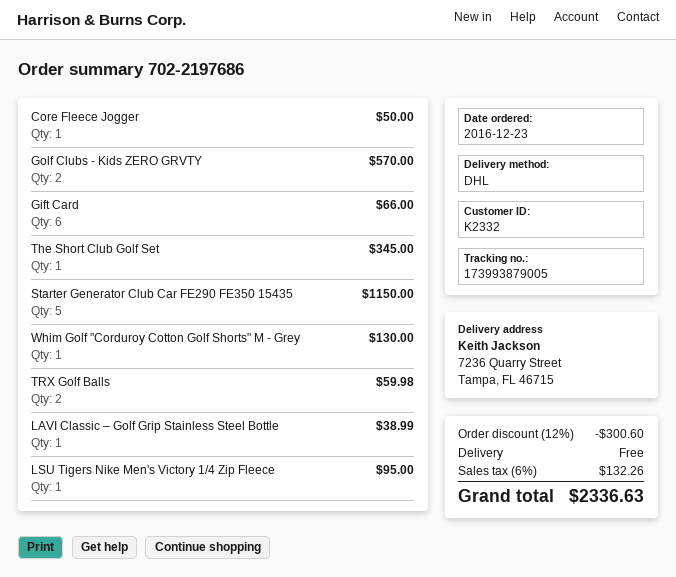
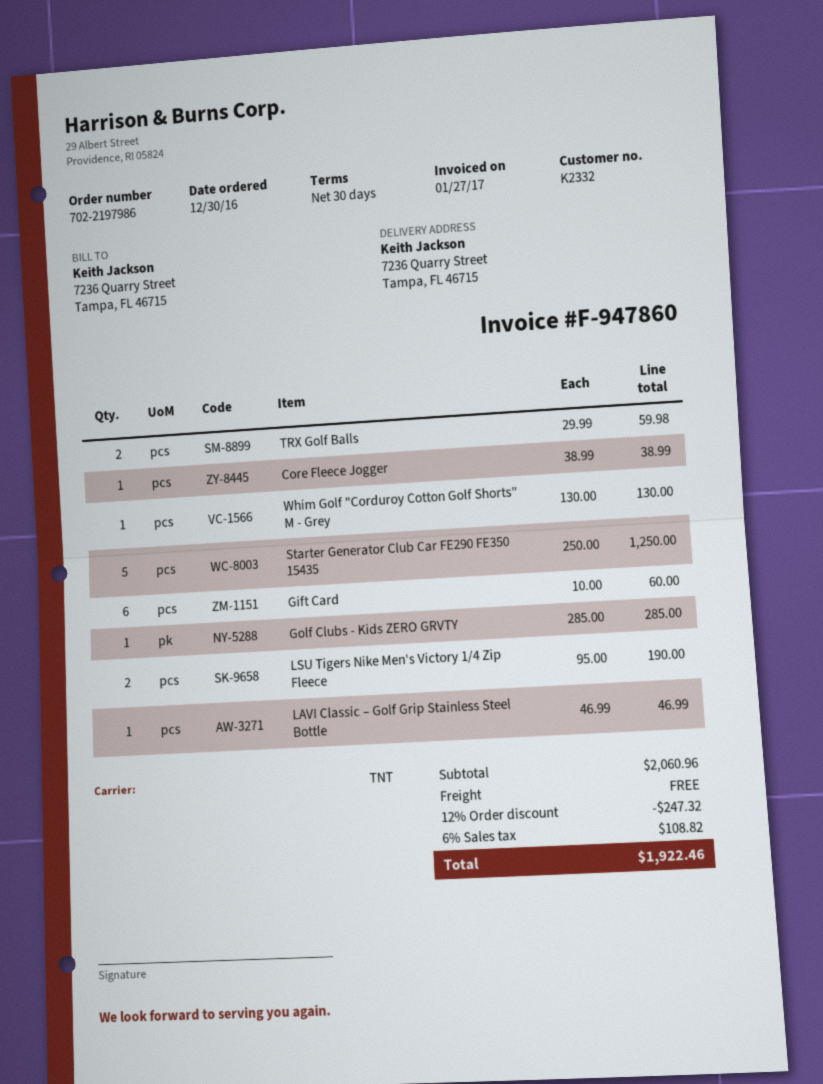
order number: 702-2197686 -> 702-2197986
order date: 2016-12-23 -> 2016-12-30
shipping method: DHL -> TNT
Core Fleece Jogger: 1 for 50.00 -> 1 for 38.99
Golf Clubs - Kids ZERO GRVTY: 2 for 570.00 -> 1 for 285.00
Gift Card: 6 for 66.00 -> 6 for 60.00
The Short Club Golf Set: 1 for 345.00 -> none
Starter Generator Club Car FE290 FE350 15435: 5 for 1150.00 -> 5 for 1250.00
LAVI Classic – Golf Grip Stainless Steel Bottle: 1 for 38.99 -> 1 for 46.99
LSU Tigers Nike Men's Victory 1/4 Zip Fleece: 1 for 95.00 -> 2 for 190.00
discount: 12% = 300.60 -> 12% = 247.32
tax: 6% = 132.26 -> 6% = 108.82
total: 2336.63 -> 1922.46

